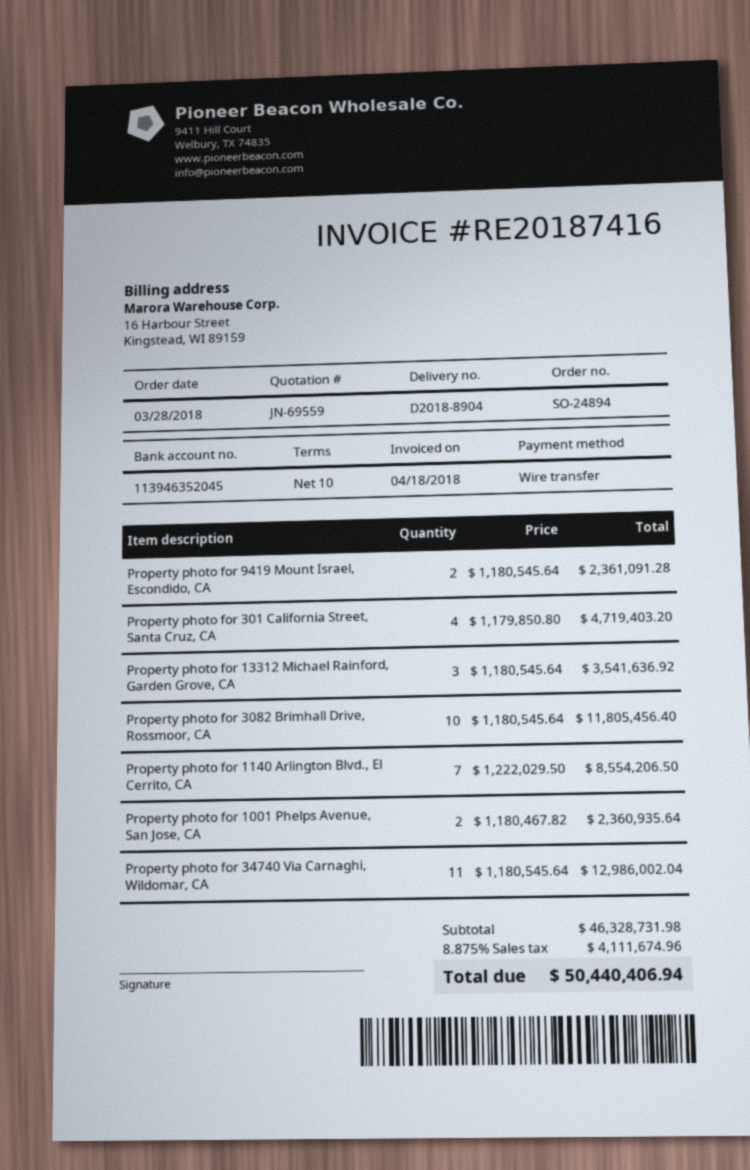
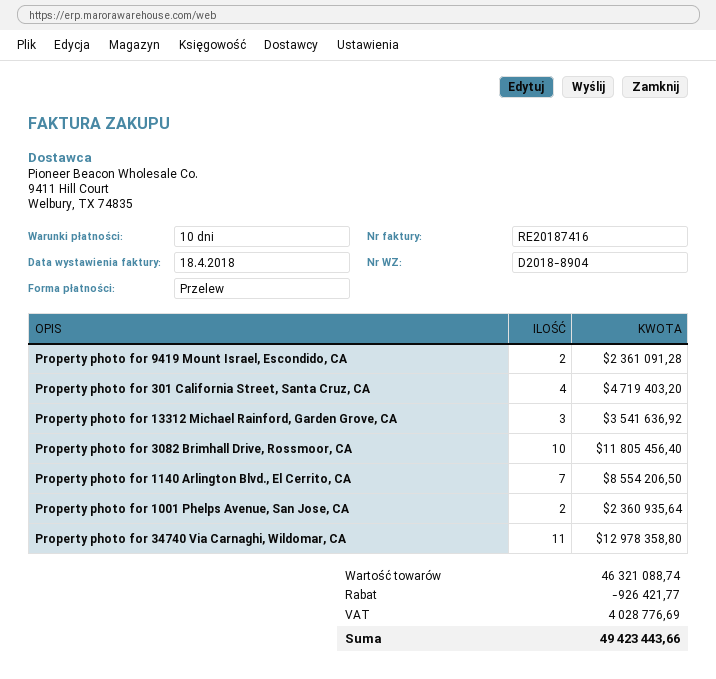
Property photo for 34740 Via Carnaghi, Wildomar, CA: 11 for 12986002.04 -> 11 for 12978358.80
subtotal: 46328731.98 -> 46321088.74
discount: none -> 926421.77
tax: 4111674.96 -> 4028776.69
total: 50440406.94 -> 49423443.66

